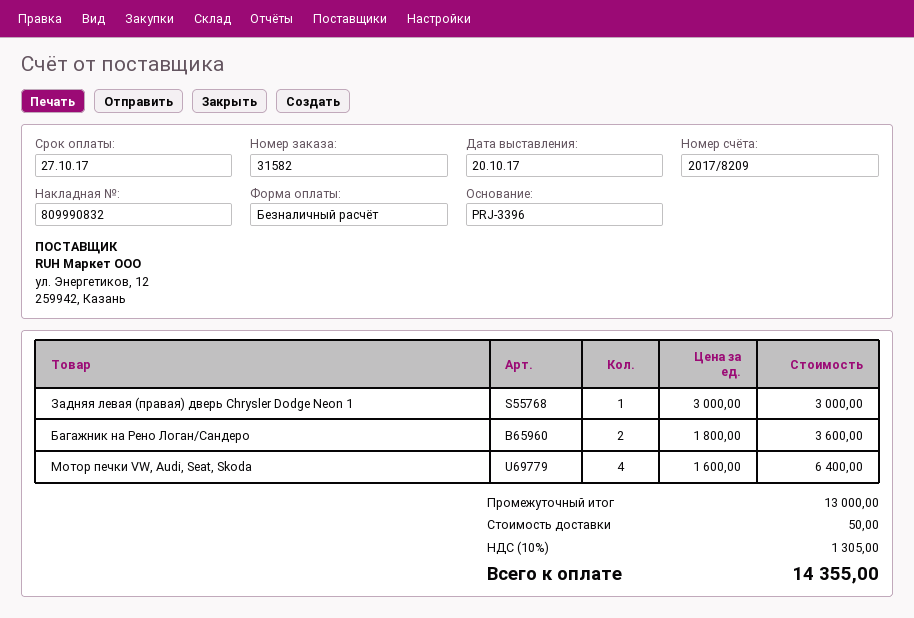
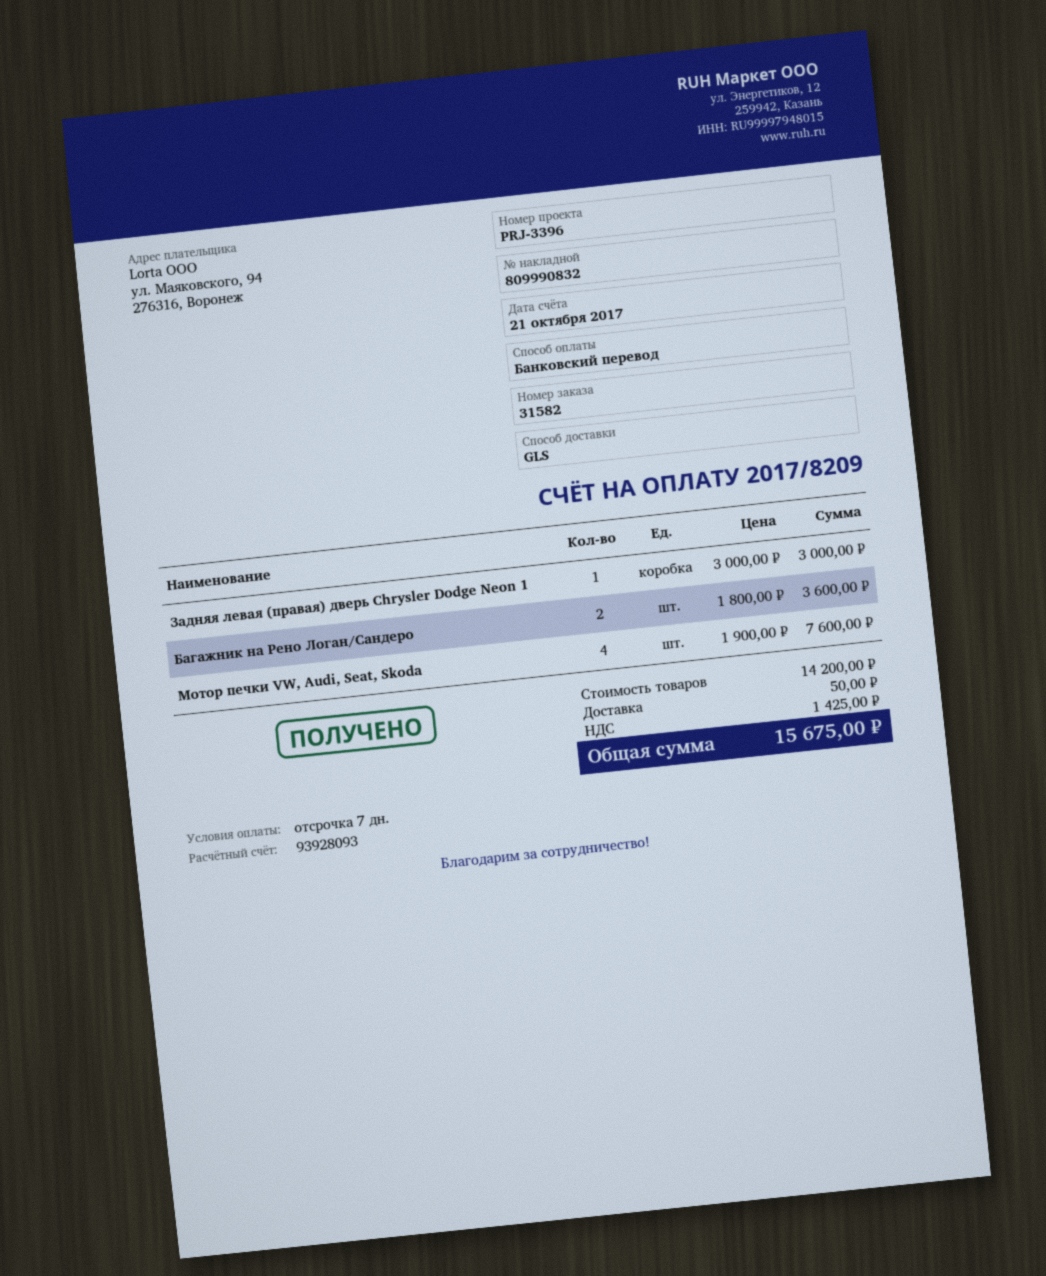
invoice date: 2017-10-20 -> 2017-10-21
Мотор печки VW, Audi, Seat, Skoda: 4 x 1600.00 = 6400.00 -> 4 x 1900.00 = 7600.00
subtotal: 13000.00 -> 14200.00
tax: 1305.00 -> 1425.00
total: 14355.00 -> 15675.00

